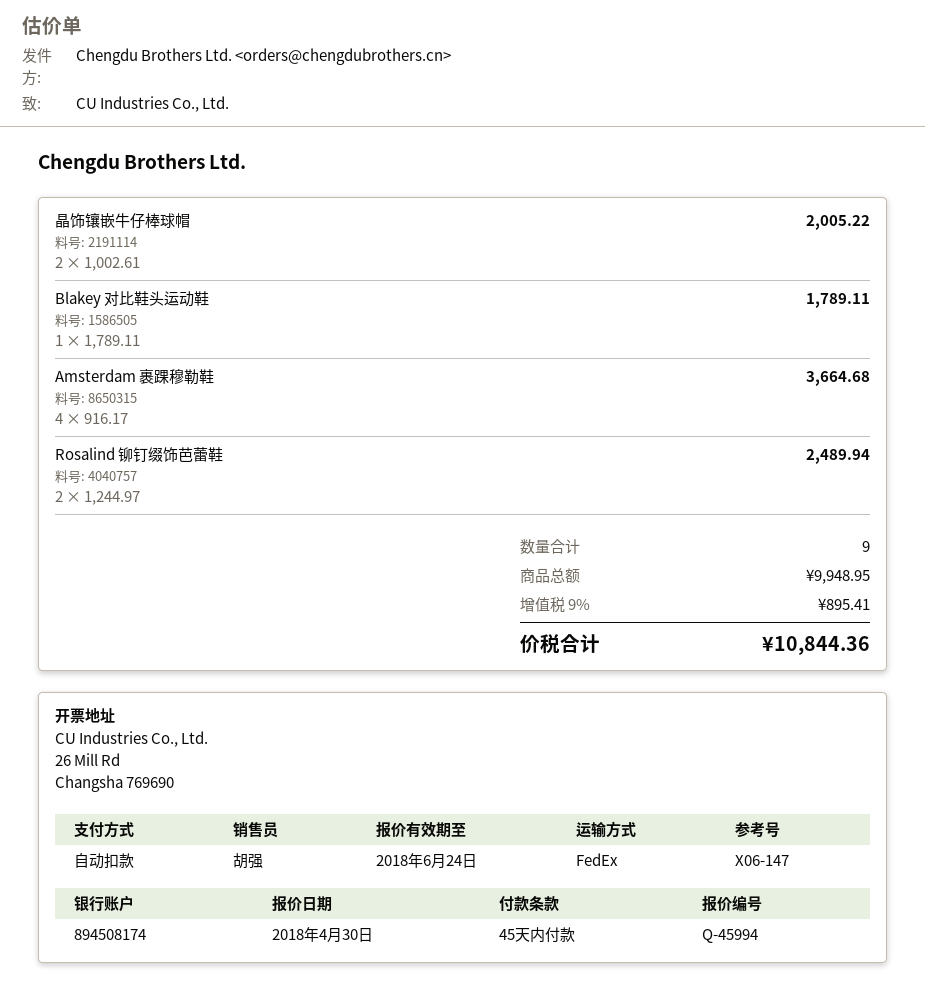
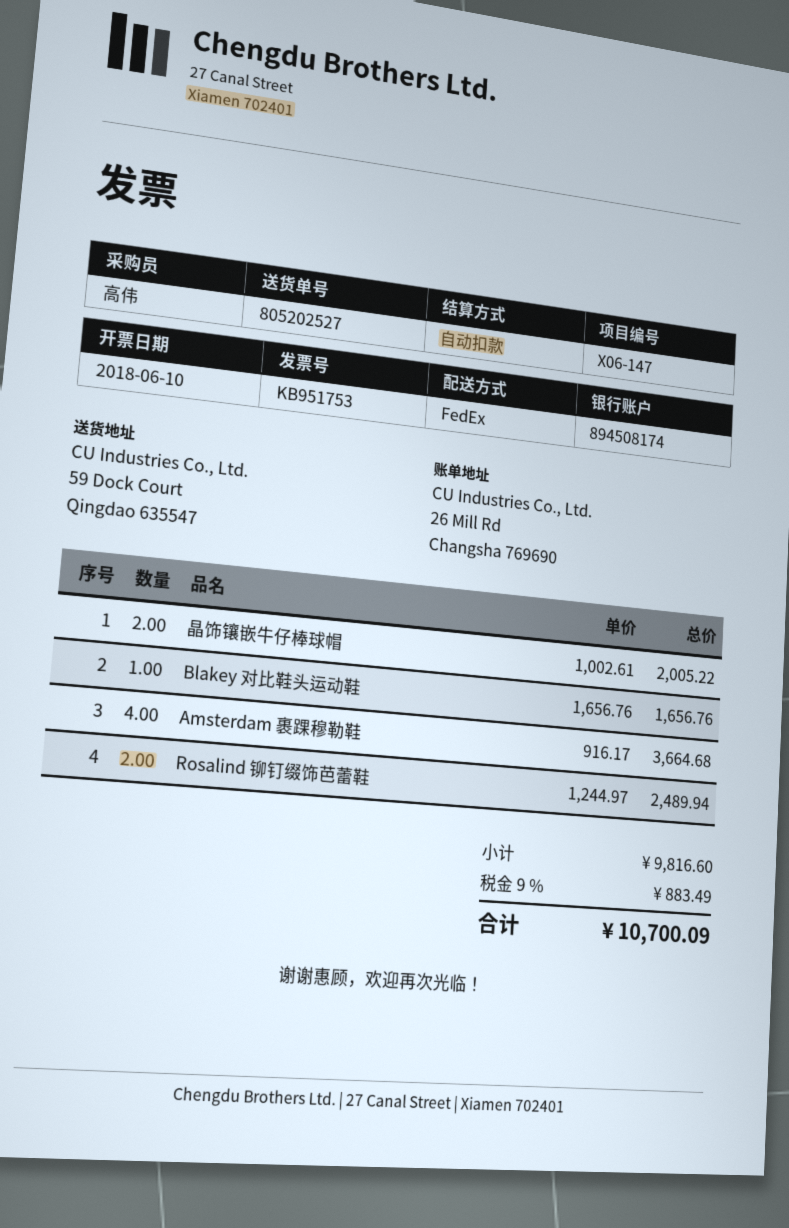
Blakey 对比鞋头运动鞋: 1 x 1789.11 = 1789.11 -> 1 x 1656.76 = 1656.76
subtotal: 9948.95 -> 9816.60
tax: 9% = 895.41 -> 9% = 883.49
total: 10844.36 -> 10700.09

